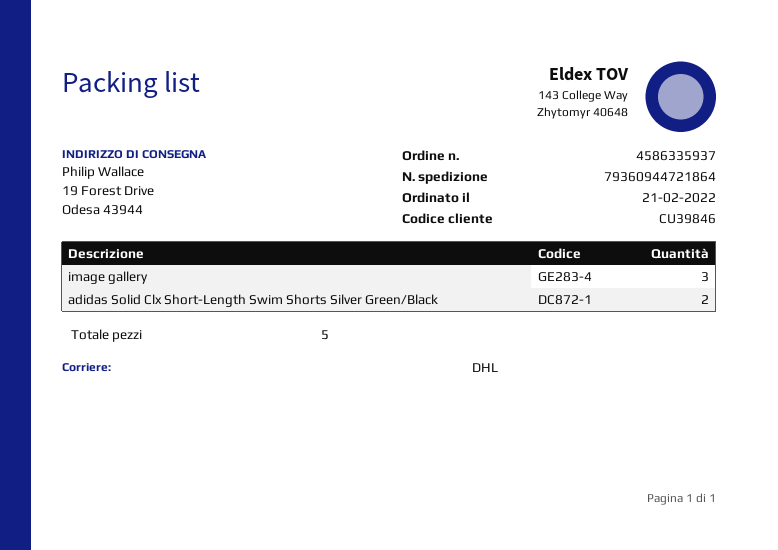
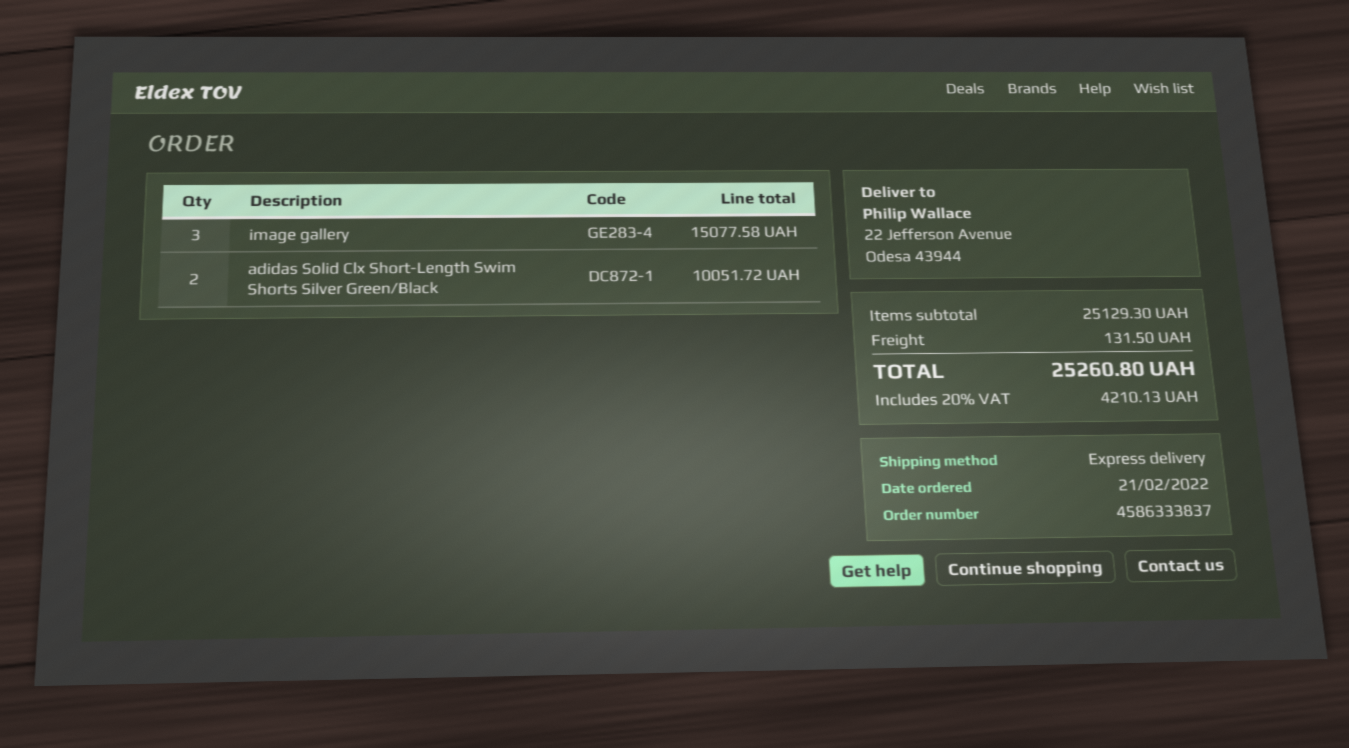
order number: 4586335937 -> 4586333837
shipping method: DHL -> express
ship to: 19 Forest Drive, Odesa 43944 -> 22 Jefferson Avenue, Odesa 43944

